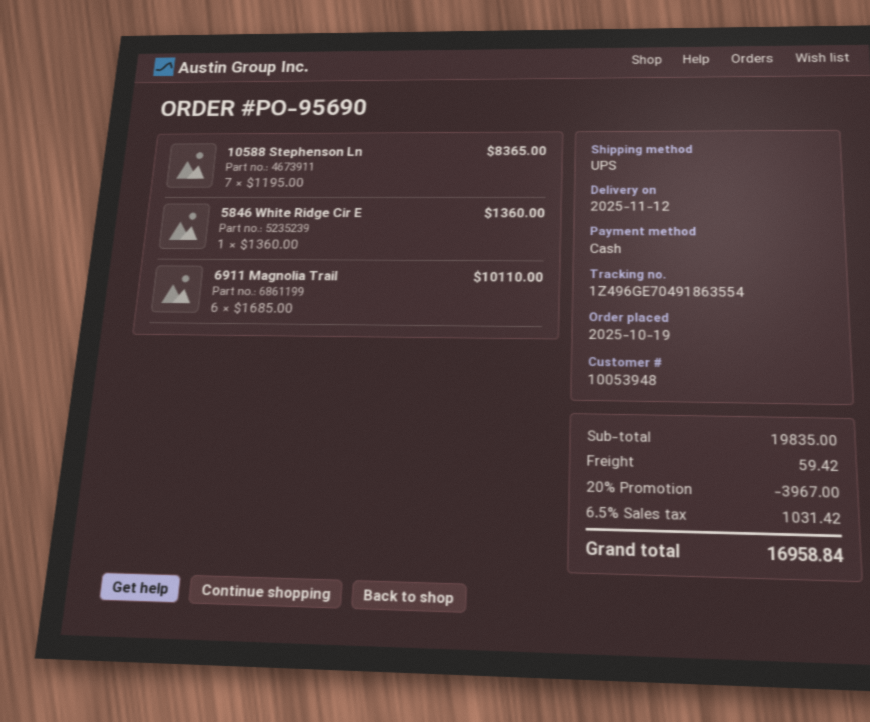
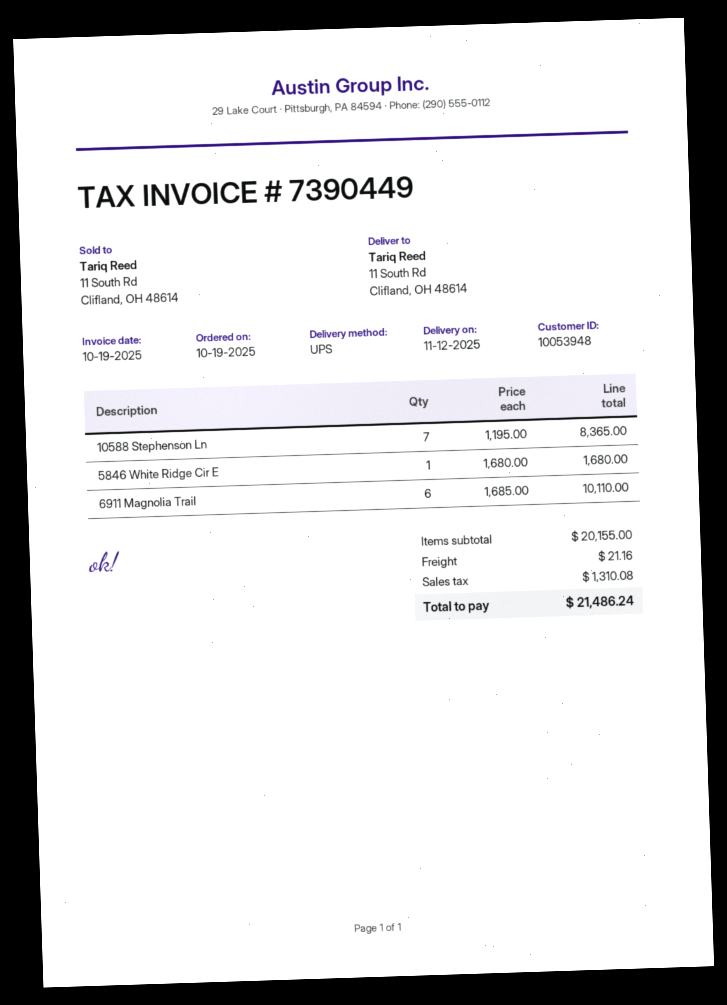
5846 White Ridge Cir E: 1 x 1360.00 = 1360.00 -> 1 x 1680.00 = 1680.00
subtotal: 19835.00 -> 20155.00
discount: 20% = 3967.00 -> none
shipping: 59.42 -> 21.16
tax: 1031.42 -> 1310.08
total: 16958.84 -> 21486.24

